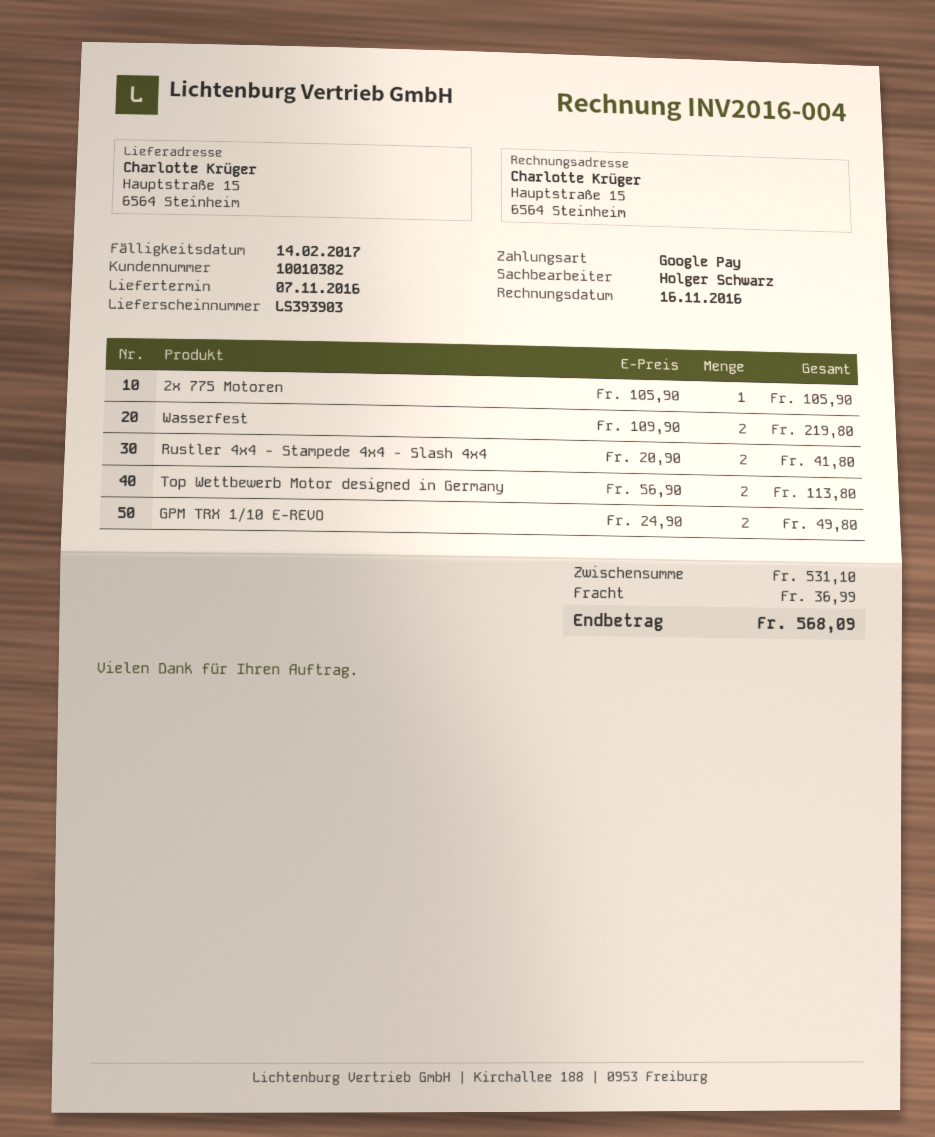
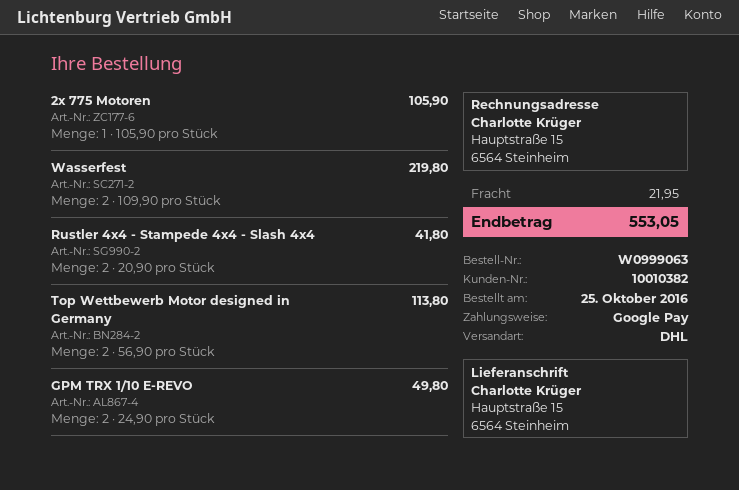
shipping: 36.99 -> 21.95
total: 568.09 -> 553.05

